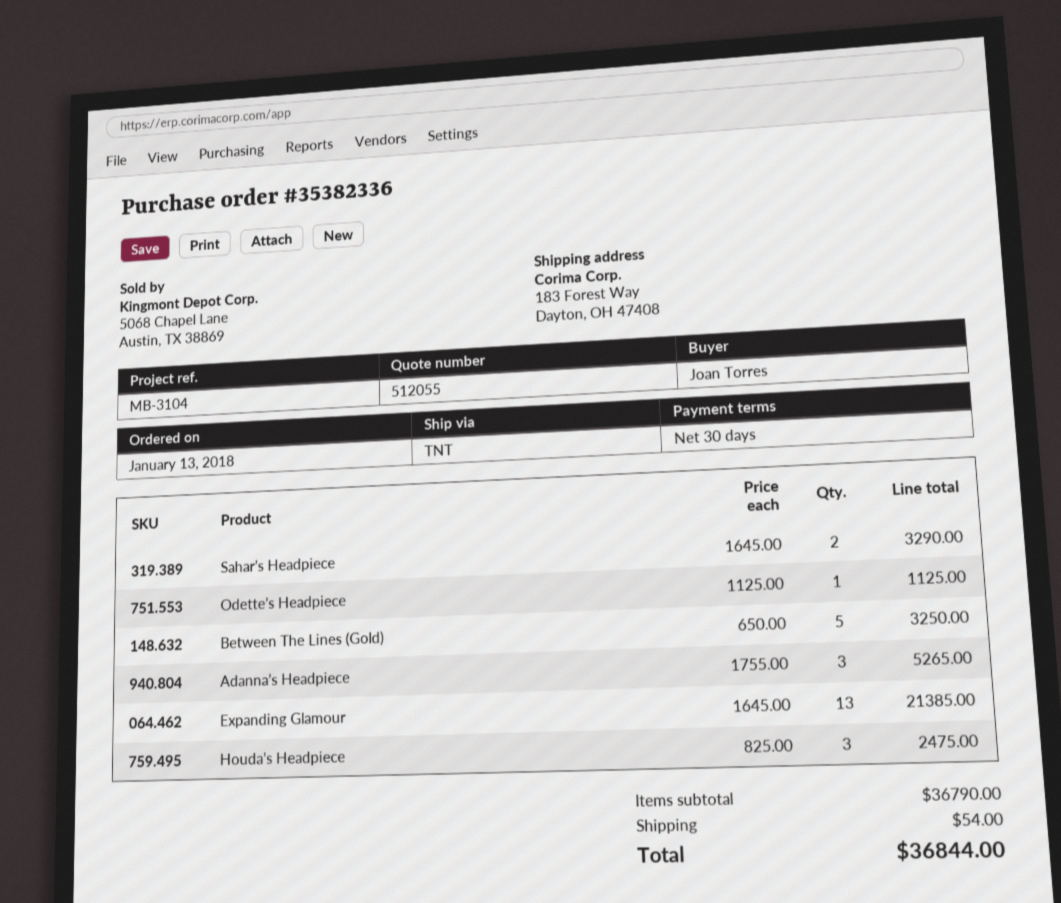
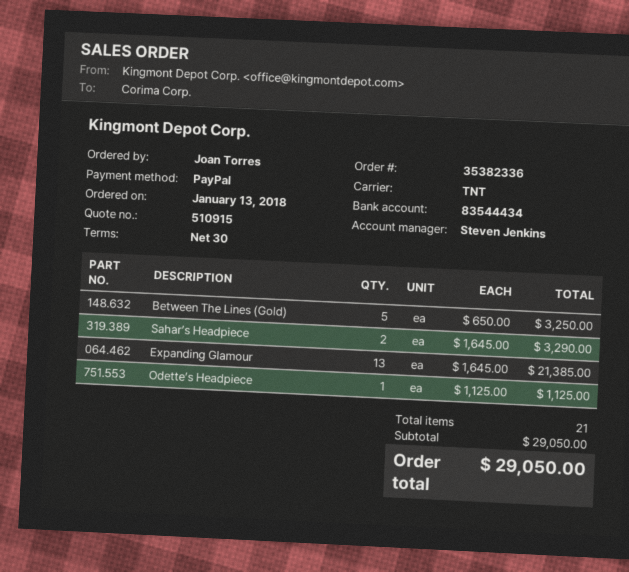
quote number: 512055 -> 510915
Adanna’s Headpiece: 3 x 1755.00 = 5265.00 -> none
Houda’s Headpiece: 3 x 825.00 = 2475.00 -> none
subtotal: 36790.00 -> 29050.00
shipping: 54.00 -> none
total: 36844.00 -> 29050.00

